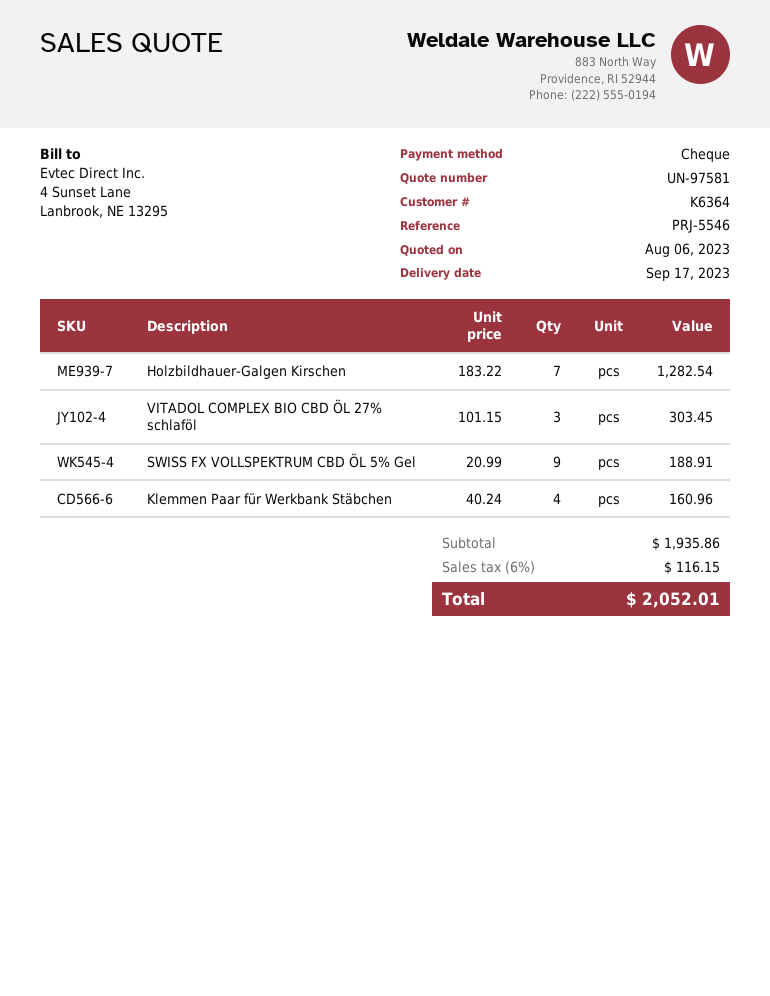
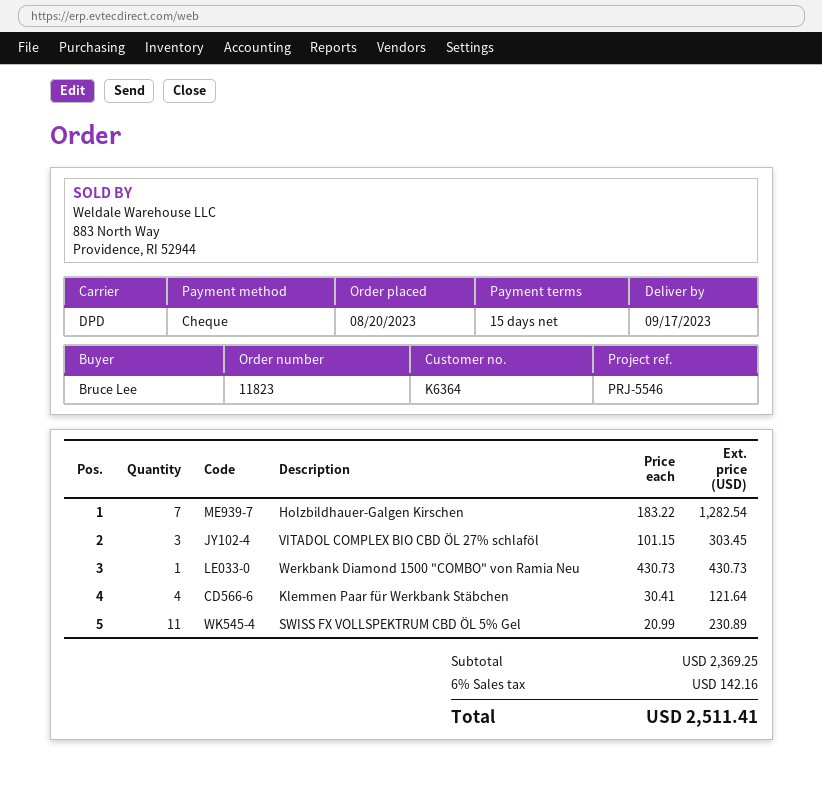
SWISS FX VOLLSPEKTRUM CBD ÖL 5% Gel: 9 x 20.99 = 188.91 -> 11 x 20.99 = 230.89
Klemmen Paar für Werkbank Stäbchen: 4 x 40.24 = 160.96 -> 4 x 30.41 = 121.64
Werkbank Diamond 1500 "COMBO" von Ramia Neu: none -> 1 x 430.73 = 430.73
subtotal: 1935.86 -> 2369.25
tax: 6% = 116.15 -> 6% = 142.16
total: 2052.01 -> 2511.41

